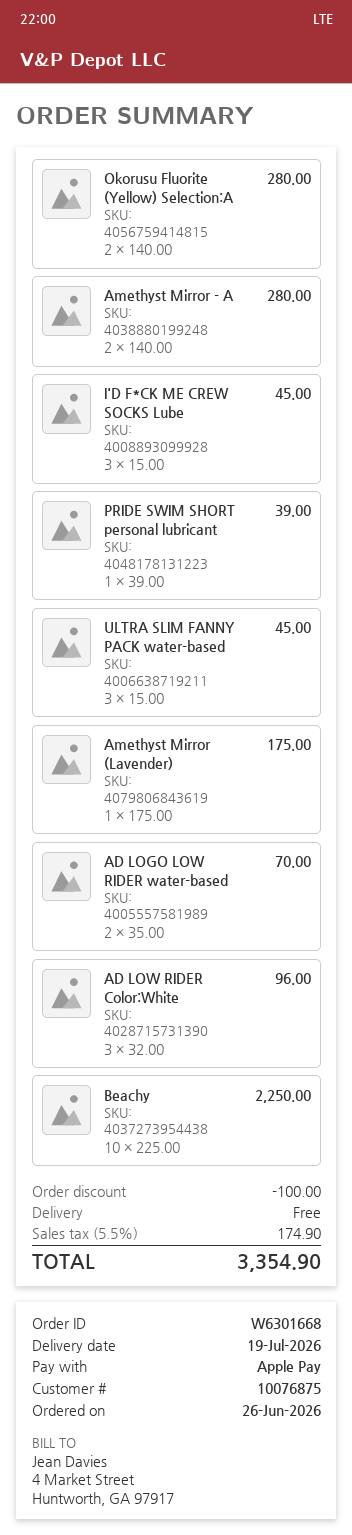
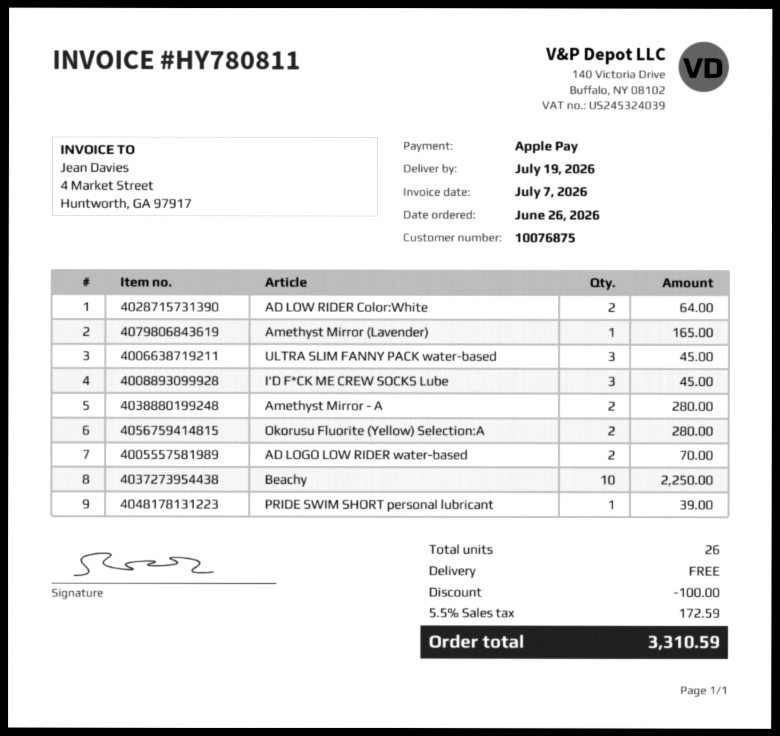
Amethyst Mirror (Lavender): 1 for 175.00 -> 1 for 165.00
AD LOW RIDER Color:White: 3 for 96.00 -> 2 for 64.00
tax: 5.5% = 174.90 -> 5.5% = 172.59
total: 3354.90 -> 3310.59

